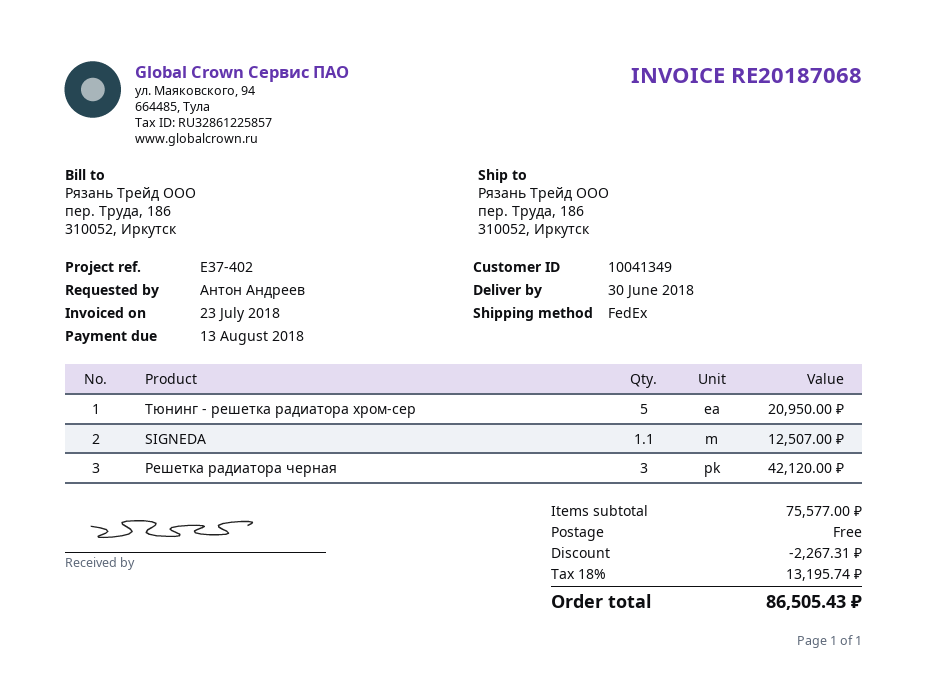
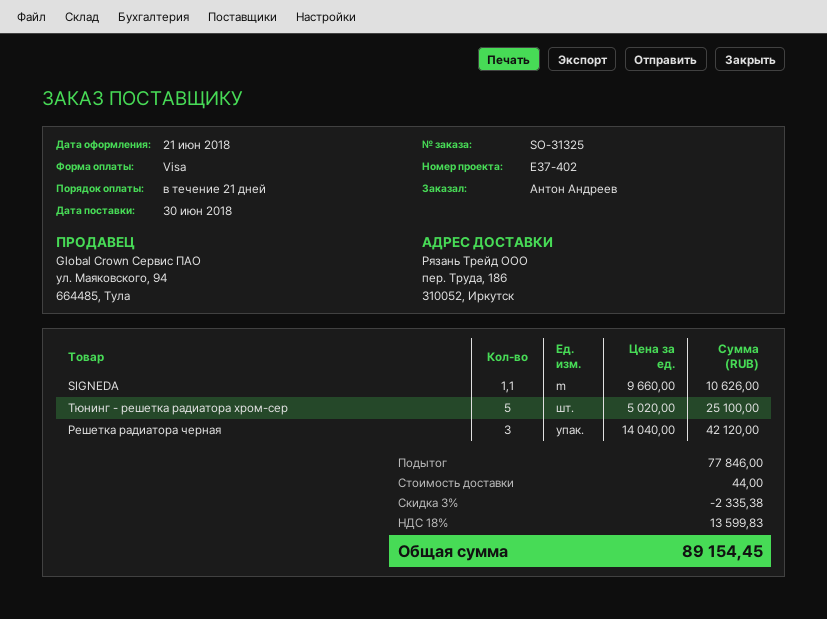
Тюнинг - решетка радиатора хром-сер: 5 for 20950.00 -> 5 for 25100.00
SIGNEDA: 1.1 for 12507.00 -> 1.1 for 10626.00
subtotal: 75577.00 -> 77846.00
discount: 2267.31 -> 2335.38
shipping: 0.00 -> 44.00
tax: 18% = 13195.74 -> 18% = 13599.83
total: 86505.43 -> 89154.45

